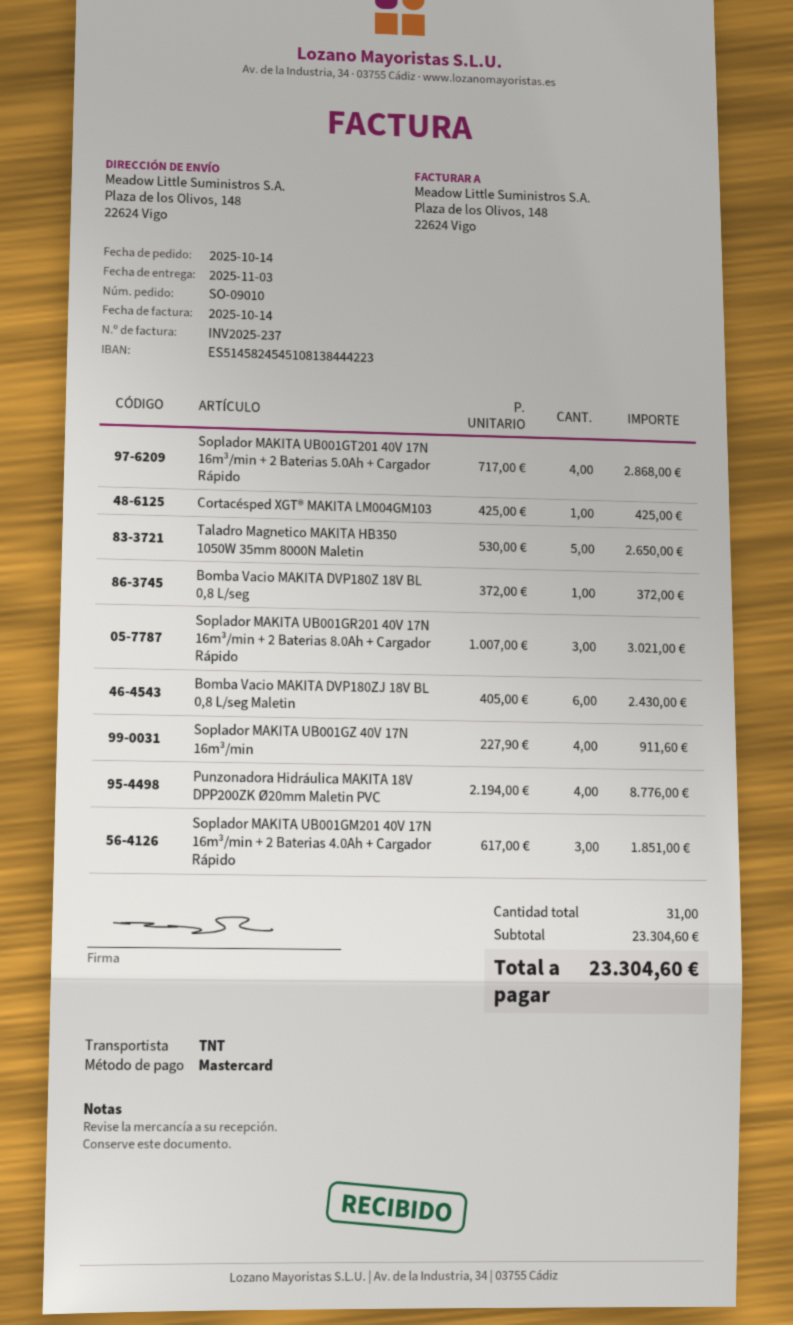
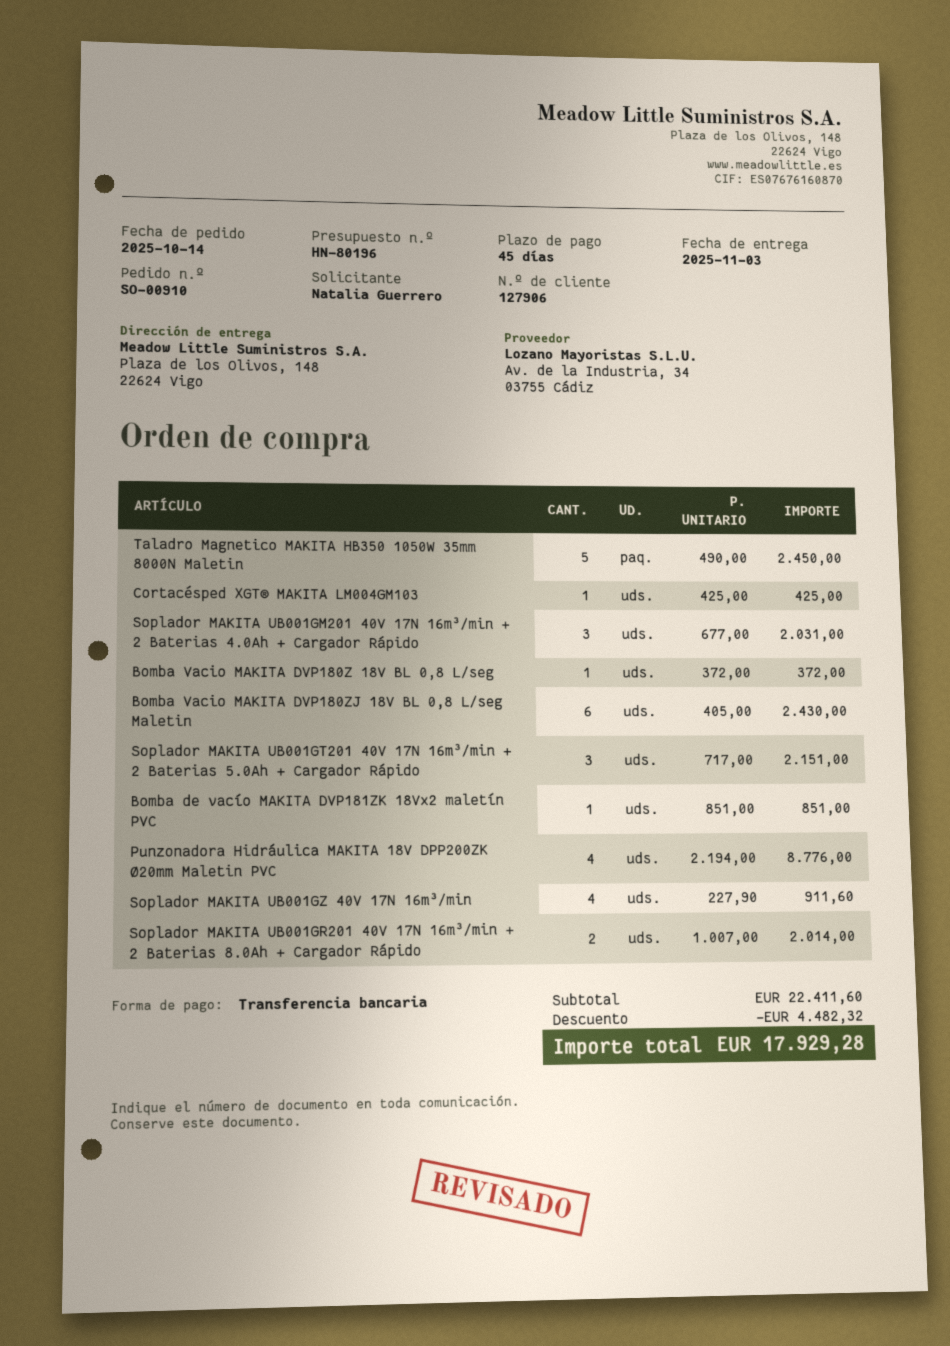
order number: SO-09010 -> SO-00910
payment method: Mastercard -> bank transfer
Soplador MAKITA UB001GT201 40V 17N 16m³/min + 2 Baterias 5.0Ah + Cargador Rápido: 4 x 717.00 = 2868.00 -> 3 x 717.00 = 2151.00
Taladro Magnetico MAKITA HB350 1050W 35mm 8000N Maletin: 5 x 530.00 = 2650.00 -> 5 x 490.00 = 2450.00
Soplador MAKITA UB001GR201 40V 17N 16m³/min + 2 Baterias 8.0Ah + Cargador Rápido: 3 x 1007.00 = 3021.00 -> 2 x 1007.00 = 2014.00
Soplador MAKITA UB001GM201 40V 17N 16m³/min + 2 Baterias 4.0Ah + Cargador Rápido: 3 x 617.00 = 1851.00 -> 3 x 677.00 = 2031.00
Bomba de vacío MAKITA DVP181ZK 18Vx2 maletín PVC: none -> 1 x 851.00 = 851.00
subtotal: 23304.60 -> 22411.60
discount: none -> 4482.32
total: 23304.60 -> 17929.28

